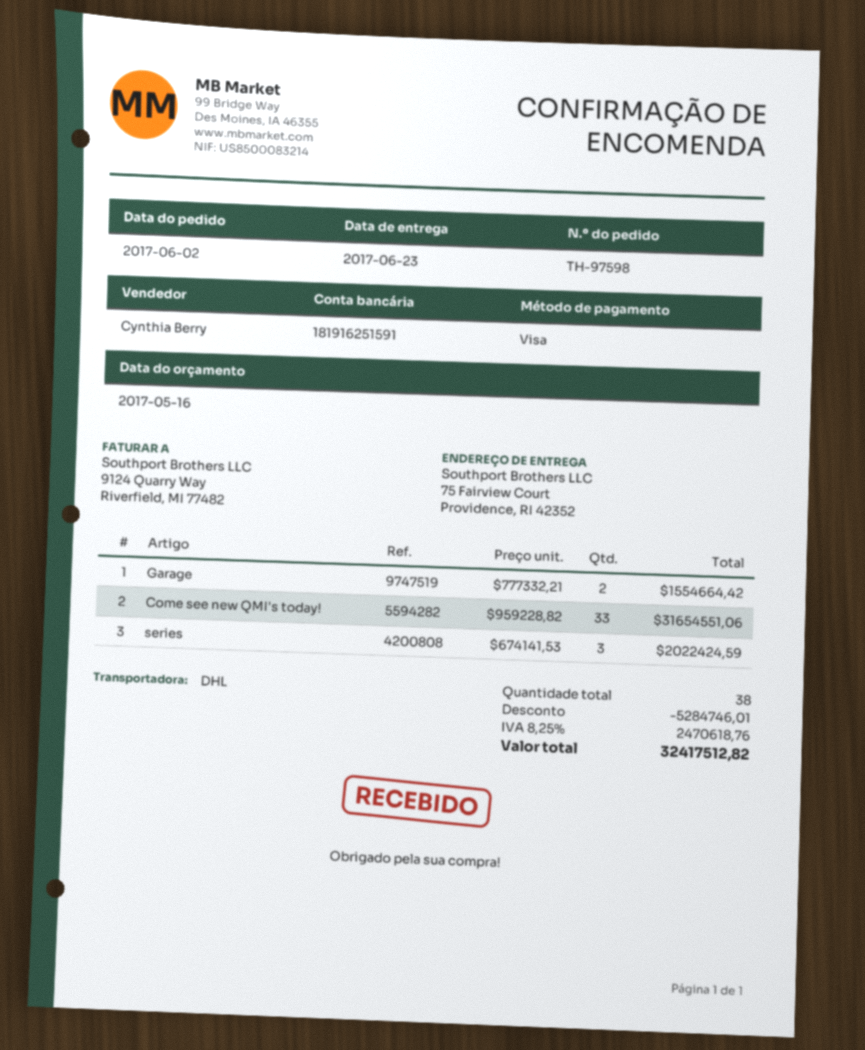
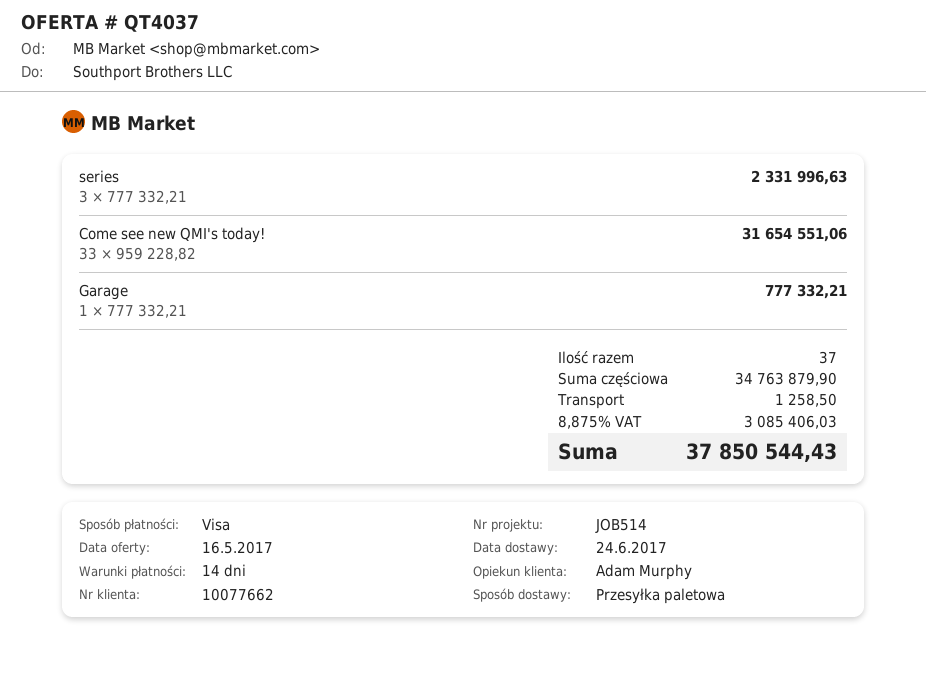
delivery date: 2017-06-23 -> 2017-06-24
sales rep: Cynthia Berry -> Adam Murphy
shipping method: DHL -> pallet freight
Garage: 2 x 777332.21 = 1554664.42 -> 1 x 777332.21 = 777332.21
series: 3 x 674141.53 = 2022424.59 -> 3 x 777332.21 = 2331996.63
total quantity: 38 -> 37
discount: 5284746.01 -> none
shipping: none -> 1258.50
tax: 8.25% = 2470618.76 -> 8.875% = 3085406.03
total: 32417512.82 -> 37850544.43

